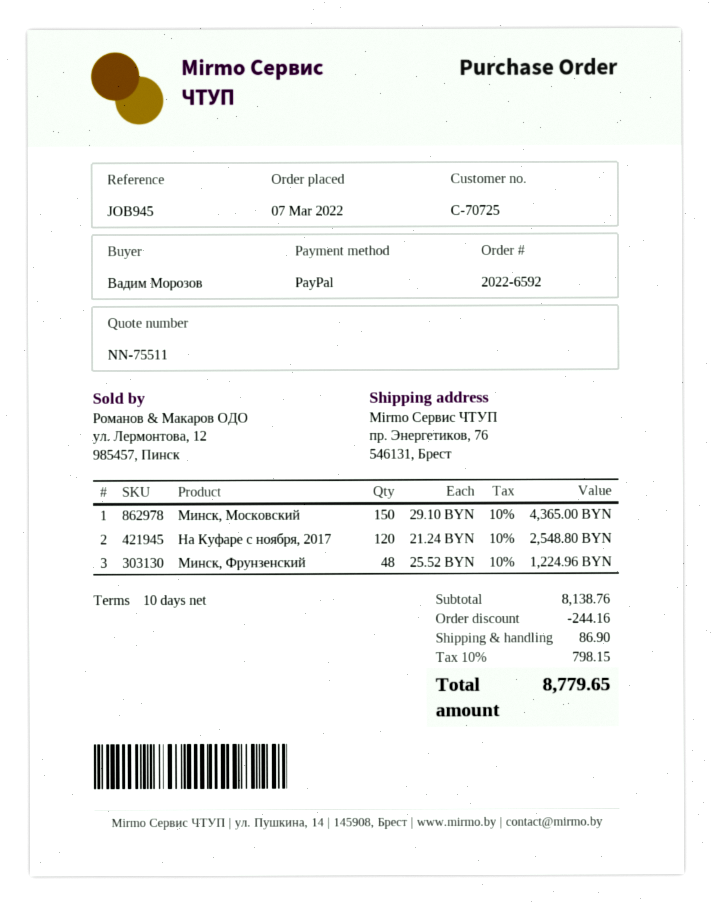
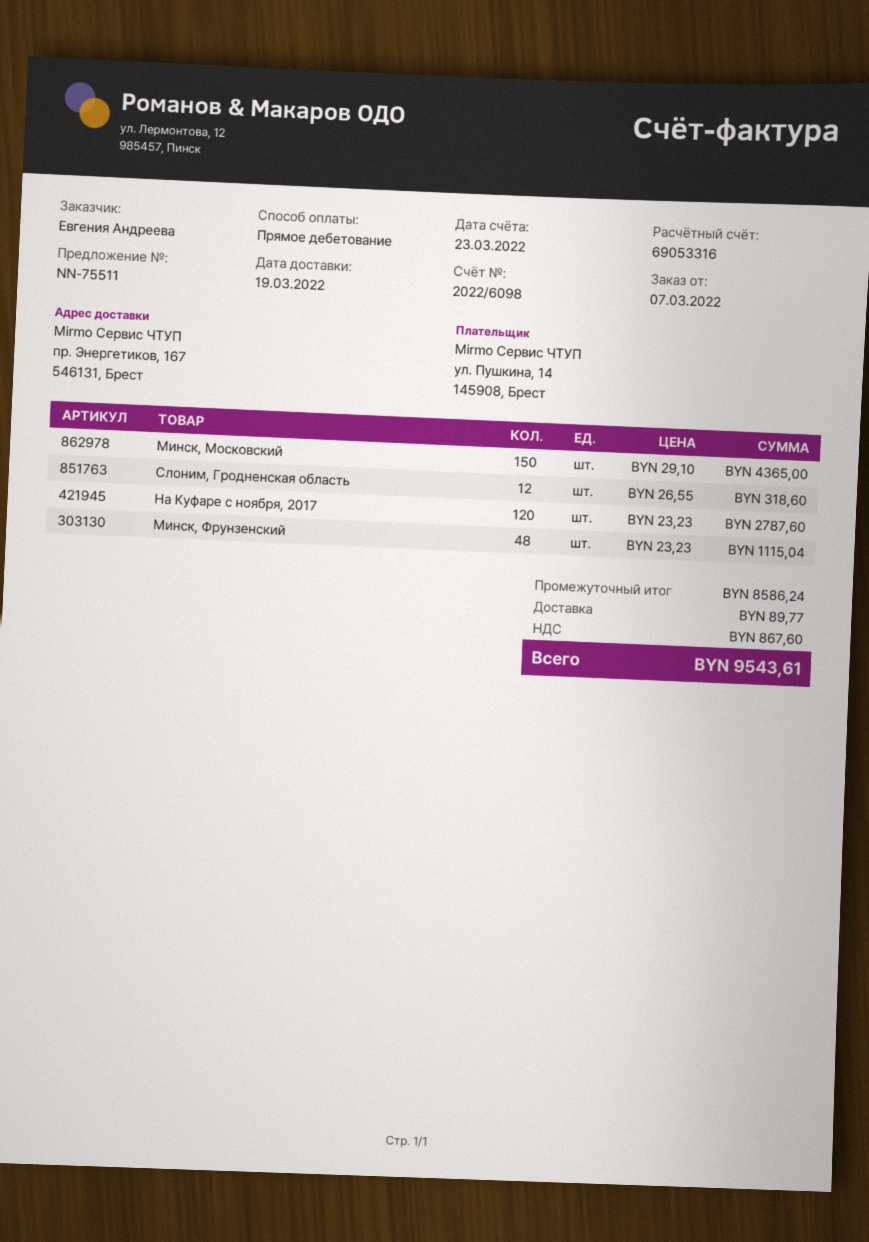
ordered by: Вадим Морозов -> Евгения Андреева
payment method: PayPal -> direct debit
ship to: пр. Энергетиков, 76, 546131, Брест -> пр. Энергетиков, 167, 546131, Брест
На Куфаре с ноября, 2017: 120 x 21.24 = 2548.80 -> 120 x 23.23 = 2787.60
Минск, Фрунзенский: 48 x 25.52 = 1224.96 -> 48 x 23.23 = 1115.04
Слоним, Гродненская область: none -> 12 x 26.55 = 318.60
subtotal: 8138.76 -> 8586.24
discount: 244.16 -> none
shipping: 86.90 -> 89.77
tax: 798.15 -> 867.60
total: 8779.65 -> 9543.61

